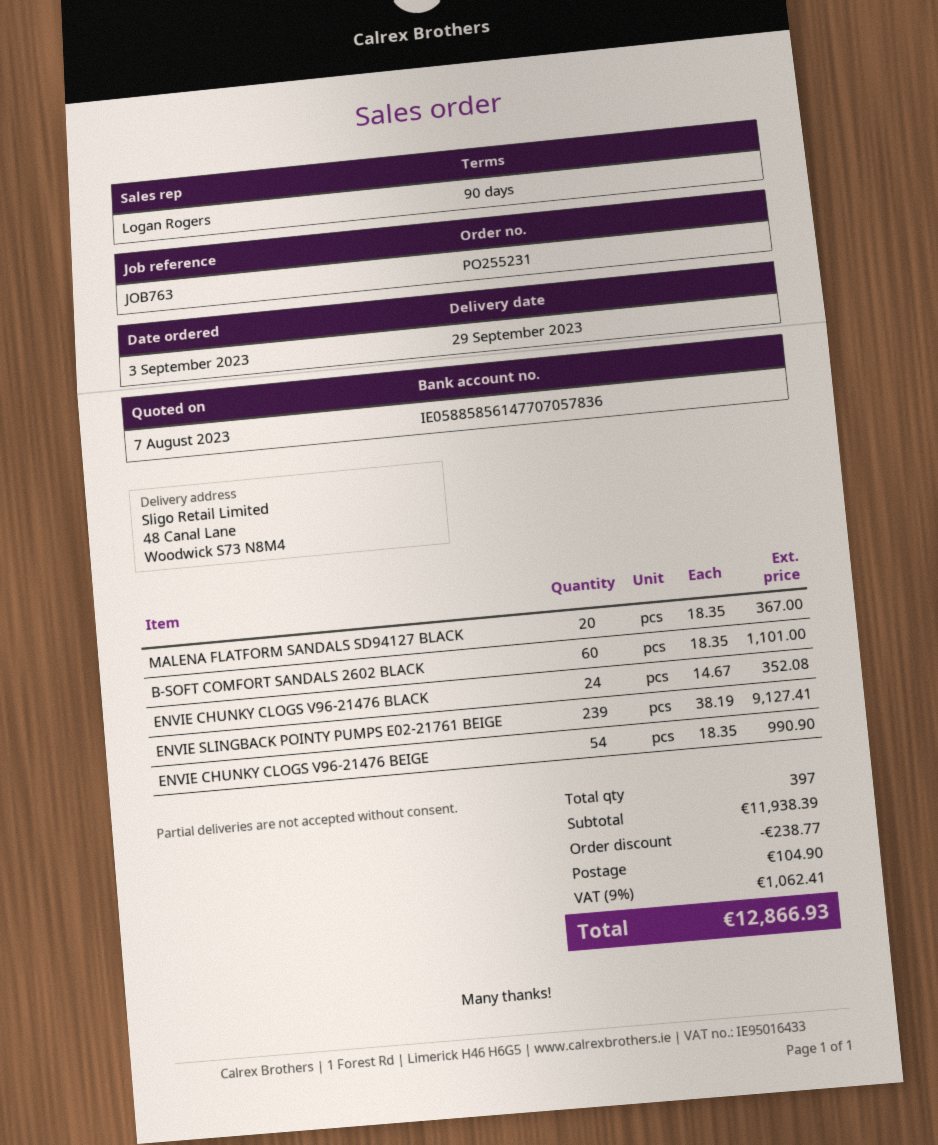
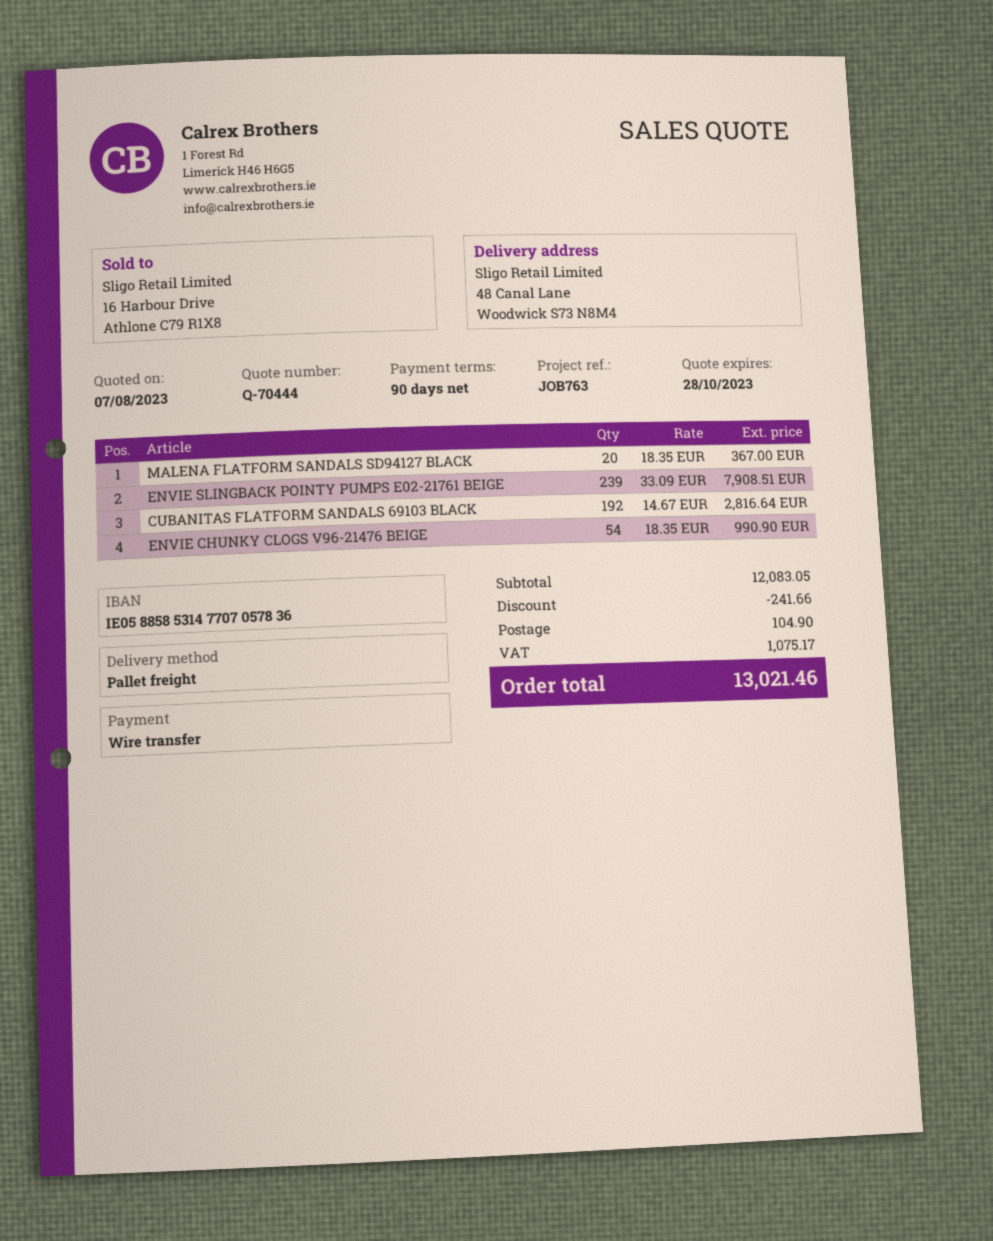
bank account: IE05885856147707057836 -> IE05885853147707057836
B-SOFT COMFORT SANDALS 2602 BLACK: 60 x 18.35 = 1101.00 -> none
ENVIE CHUNKY CLOGS V96-21476 BLACK: 24 x 14.67 = 352.08 -> none
ENVIE SLINGBACK POINTY PUMPS E02-21761 BEIGE: 239 x 38.19 = 9127.41 -> 239 x 33.09 = 7908.51
CUBANIΤAS FLATFORM SANDALS 69103 BLACK: none -> 192 x 14.67 = 2816.64
subtotal: 11938.39 -> 12083.05
discount: 238.77 -> 241.66
tax: 1062.41 -> 1075.17
total: 12866.93 -> 13021.46

